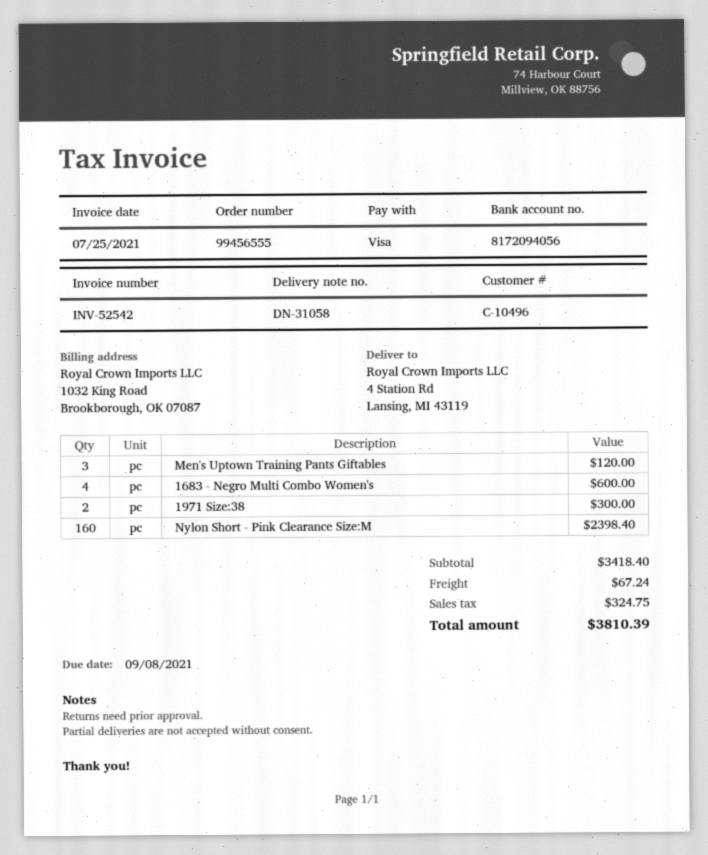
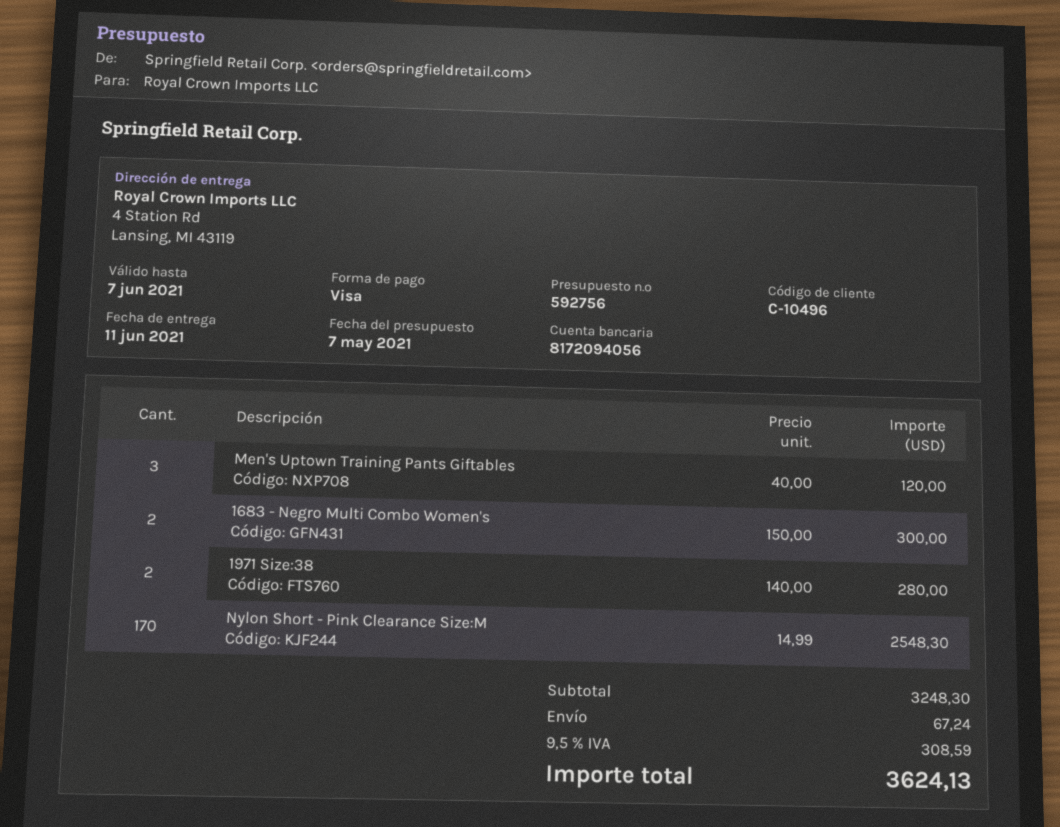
1683 - Negro Multi Combo Women's: 4 for 600.00 -> 2 for 300.00
1971 Size:38: 2 for 300.00 -> 2 for 280.00
Nylon Short - Pink Clearance Size:M: 160 for 2398.40 -> 170 for 2548.30
subtotal: 3418.40 -> 3248.30
tax: 324.75 -> 308.59
total: 3810.39 -> 3624.13

